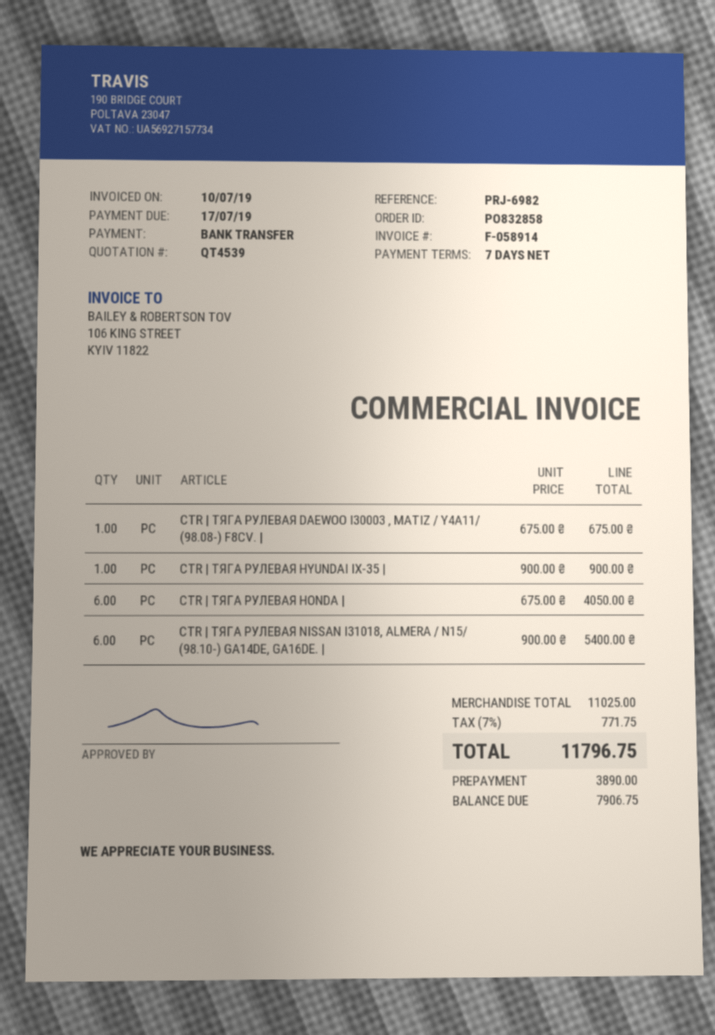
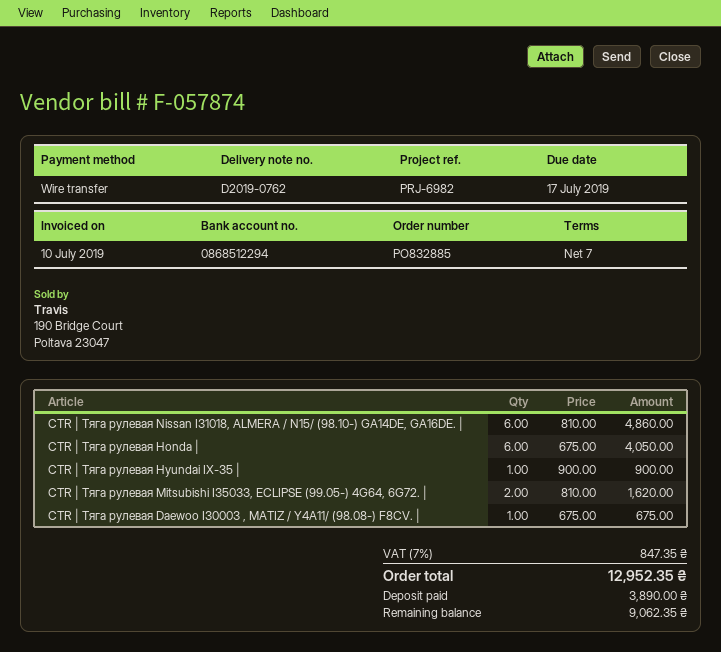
order number: PO832858 -> PO832885
invoice number: F-058914 -> F-057874
CTR | ТЯГА РУЛЕВАЯ NISSAN I31018, ALMERA / N15/ (98.10-) GA14DE, GA16DE. |: 6 x 900.00 = 5400.00 -> 6 x 810.00 = 4860.00
CTR | Тяга рулевая Mitsubishi I35033, ECLIPSE (99.05-) 4G64, 6G72. |: none -> 2 x 810.00 = 1620.00
tax: 7% = 771.75 -> 7% = 847.35
total: 11796.75 -> 12952.35
balance: 7906.75 -> 9062.35

